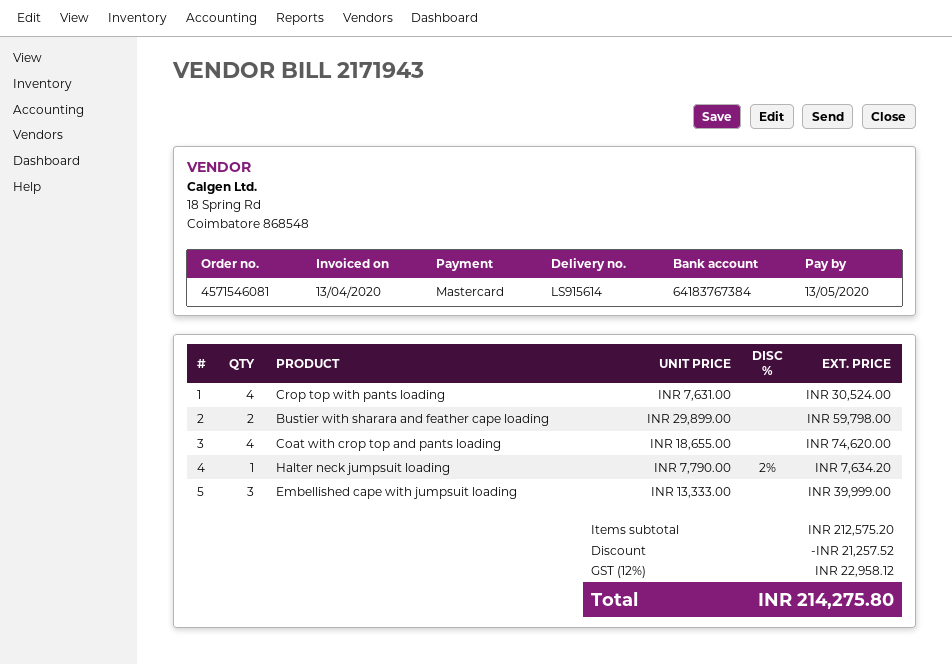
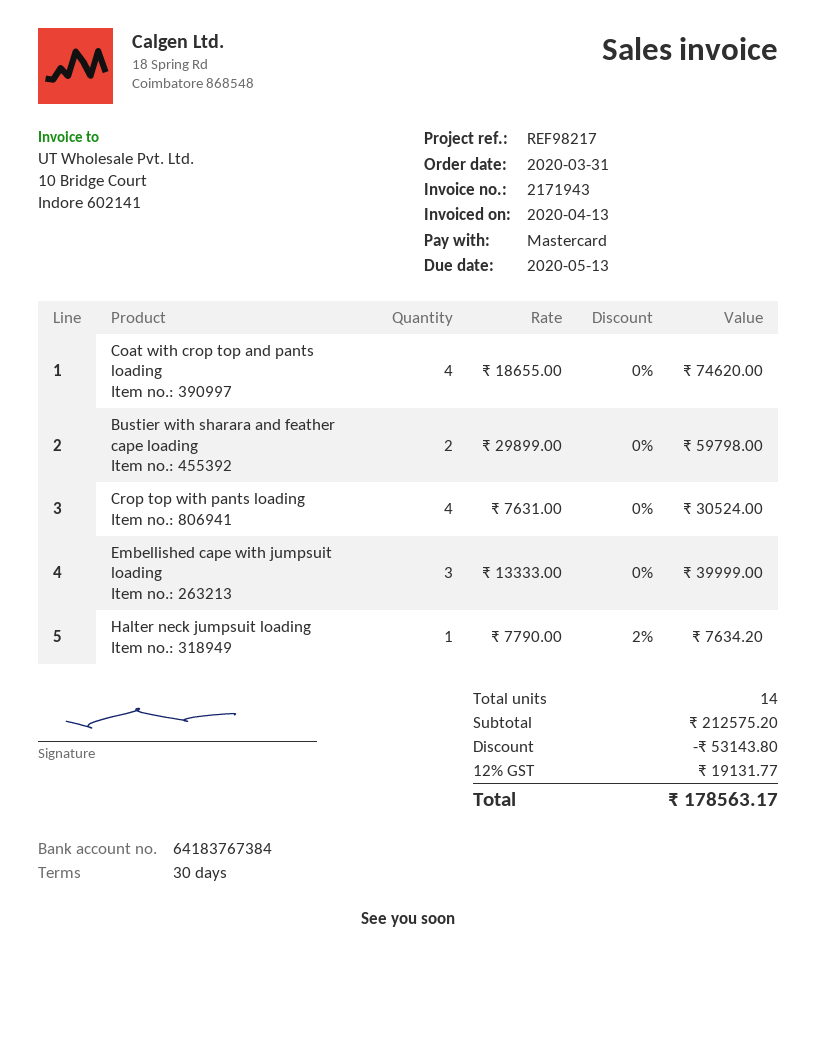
discount: 21257.52 -> 53143.80
tax: 12% = 22958.12 -> 12% = 19131.77
total: 214275.80 -> 178563.17

